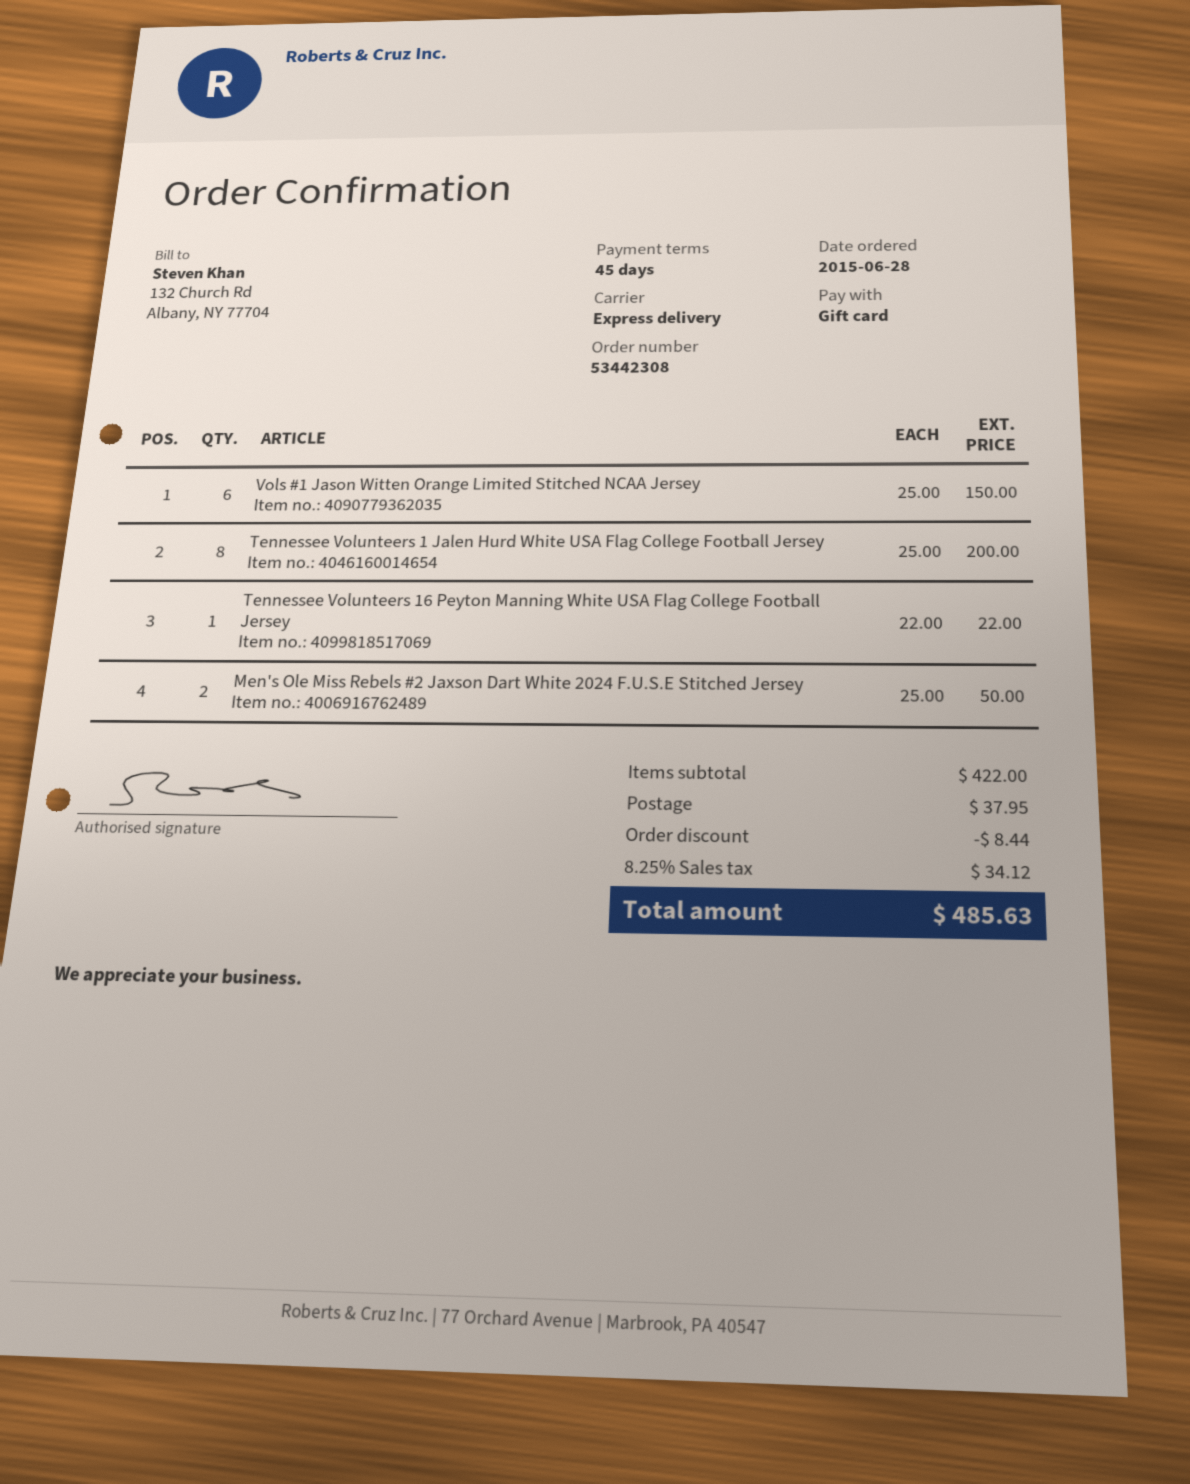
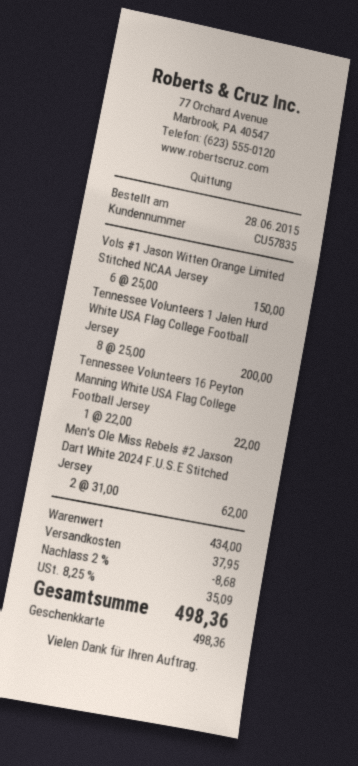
Men's Ole Miss Rebels #2 Jaxson Dart White 2024 F.U.S.E Stitched Jersey: 2 x 25.00 = 50.00 -> 2 x 31.00 = 62.00
subtotal: 422.00 -> 434.00
discount: 8.44 -> 8.68
tax: 8.25% = 34.12 -> 8.25% = 35.09
total: 485.63 -> 498.36

